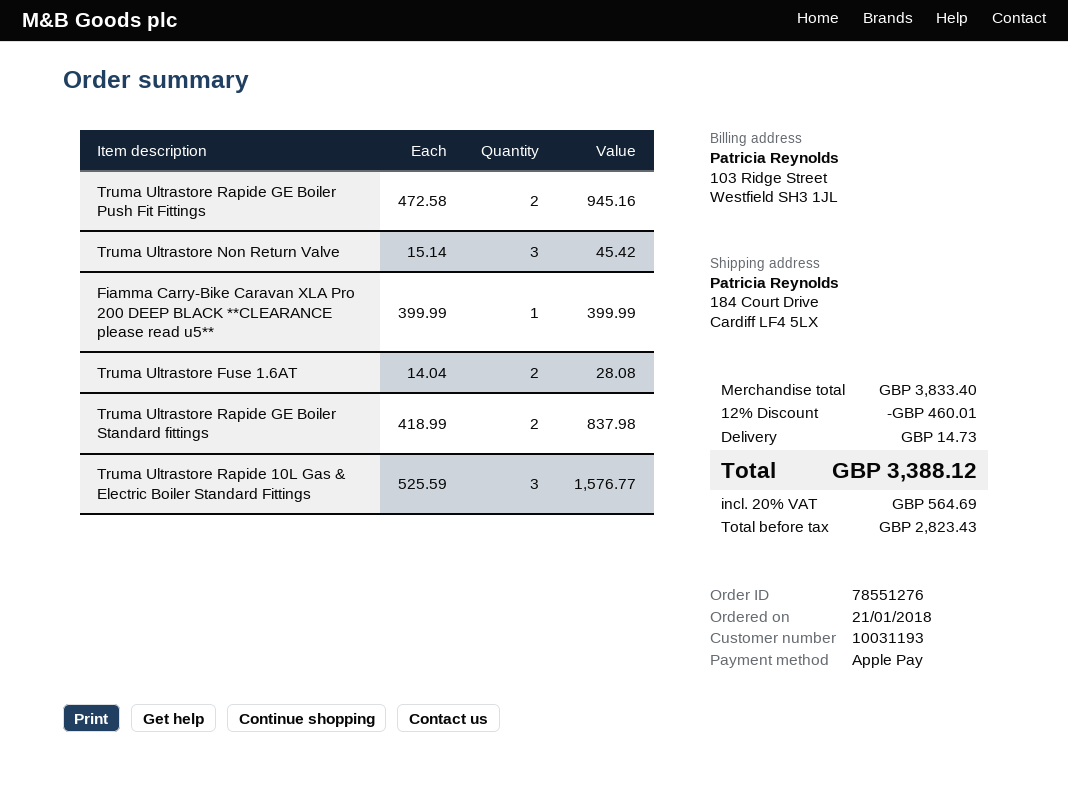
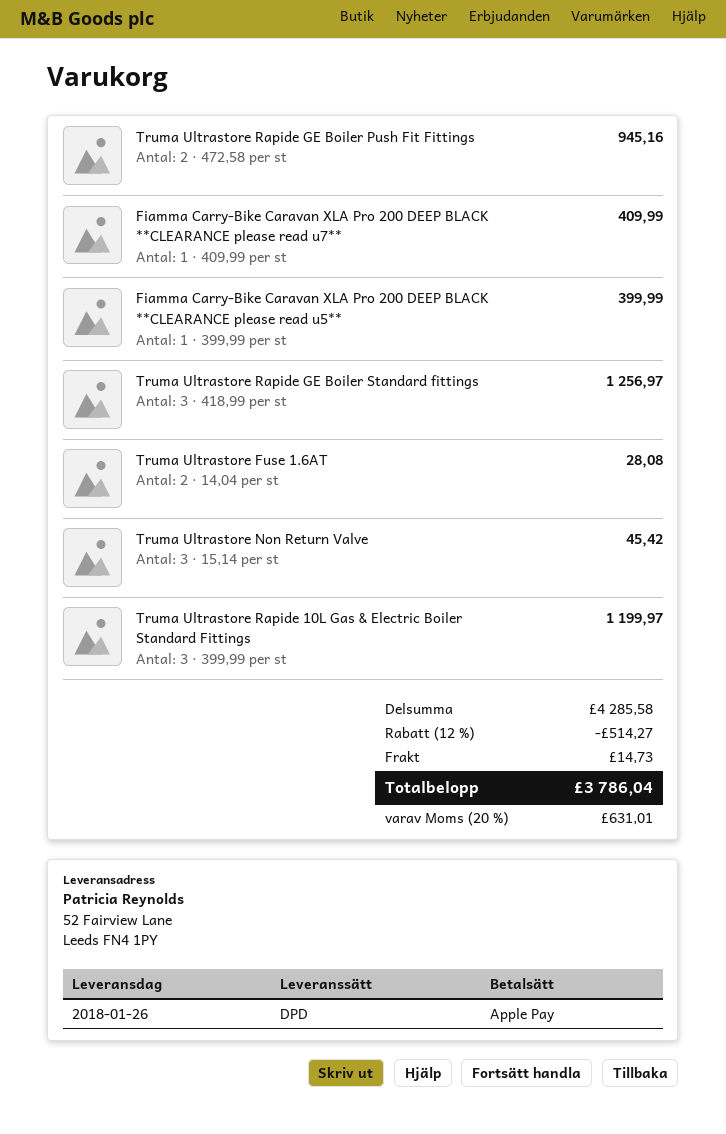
ship to: 184 Court Drive, Cardiff LF4 5LX -> 52 Fairview Lane, Leeds FN4 1PY
Truma Ultrastore Rapide GE Boiler Standard fittings: 2 x 418.99 = 837.98 -> 3 x 418.99 = 1256.97
Truma Ultrastore Rapide 10L Gas & Electric Boiler Standard Fittings: 3 x 525.59 = 1576.77 -> 3 x 399.99 = 1199.97
Fiamma Carry-Bike Caravan XLA Pro 200 DEEP BLACK **CLEARANCE please read u7**: none -> 1 x 409.99 = 409.99
subtotal: 3833.40 -> 4285.58
discount: 12% = 460.01 -> 12% = 514.27
tax: 20% = 564.69 -> 20% = 631.01
total: 3388.12 -> 3786.04

